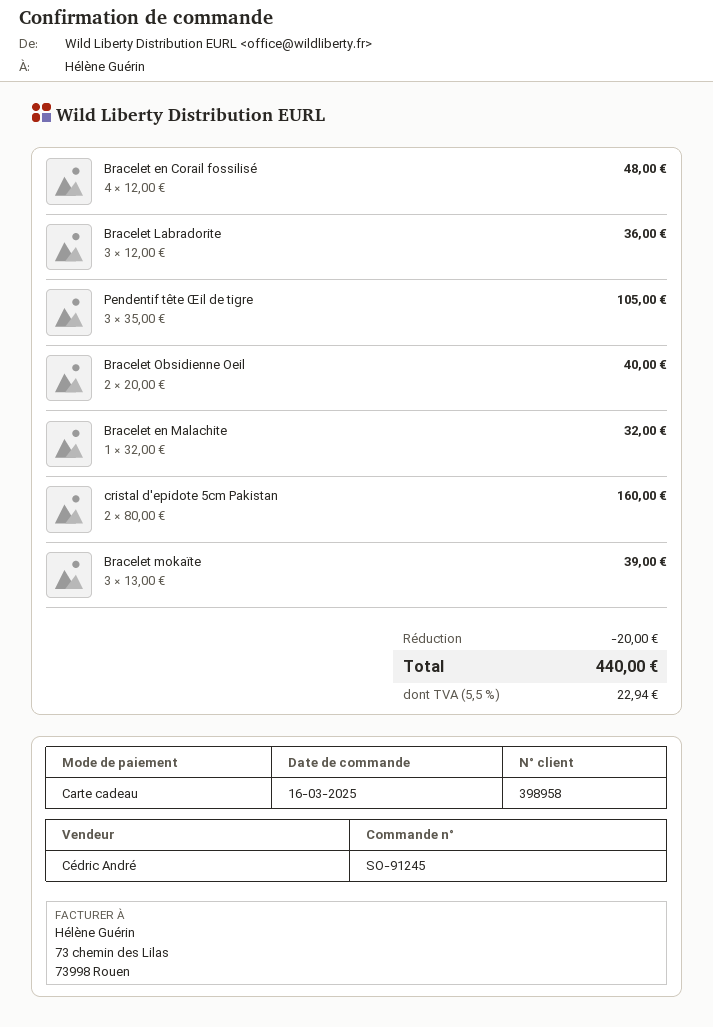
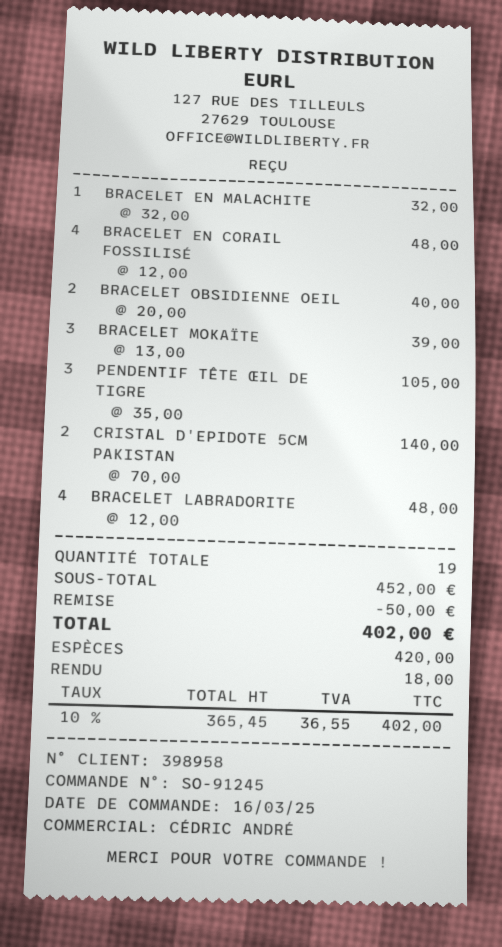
payment method: gift card -> cash
Bracelet Labradorite: 3 x 12.00 = 36.00 -> 4 x 12.00 = 48.00
cristal d'epidote 5cm Pakistan: 2 x 80.00 = 160.00 -> 2 x 70.00 = 140.00
discount: 20.00 -> 50.00
tax: 5.5% = 22.94 -> 10% = 36.55
total: 440.00 -> 402.00

